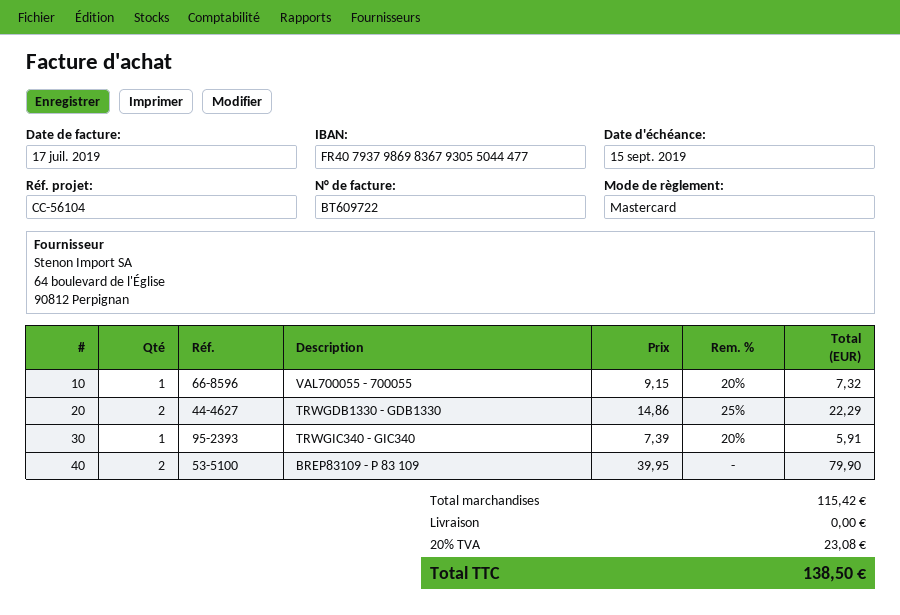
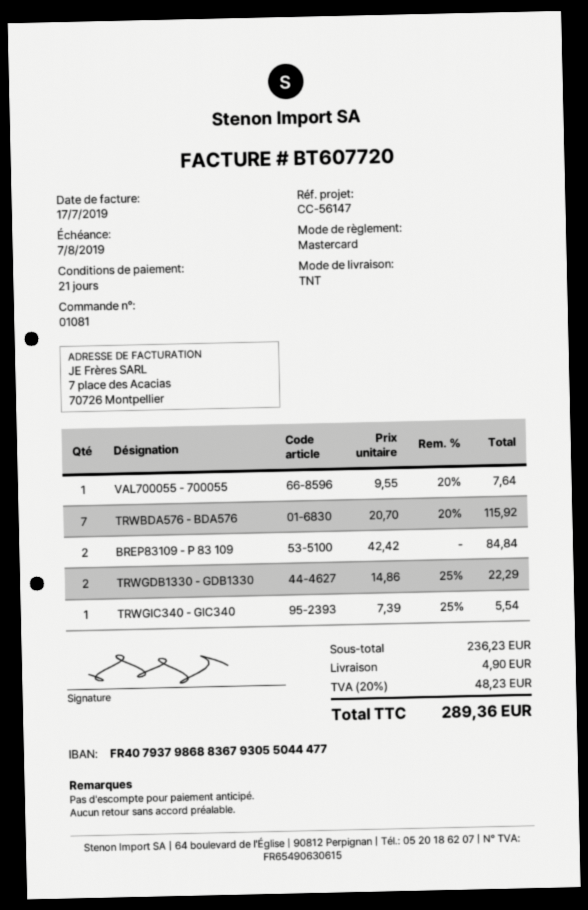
invoice number: BT609722 -> BT607720
due date: 2019-09-15 -> 2019-08-07
reference: CC-56104 -> CC-56147
bank account: FR4079379869836793055044477 -> FR4079379868836793055044477
VAL700055 - 700055: 1 x 9.15 - 20% = 7.32 -> 1 x 9.55 - 20% = 7.64
TRWGIC340 - GIC340: 1 x 7.39 - 20% = 5.91 -> 1 x 7.39 - 25% = 5.54
BREP83109 - P 83 109: 2 x 39.95 = 79.90 -> 2 x 42.42 = 84.84
TRWBDA576 - BDA576: none -> 7 x 20.70 - 20% = 115.92
subtotal: 115.42 -> 236.23
shipping: 0.00 -> 4.90
tax: 20% = 23.08 -> 20% = 48.23
total: 138.50 -> 289.36

